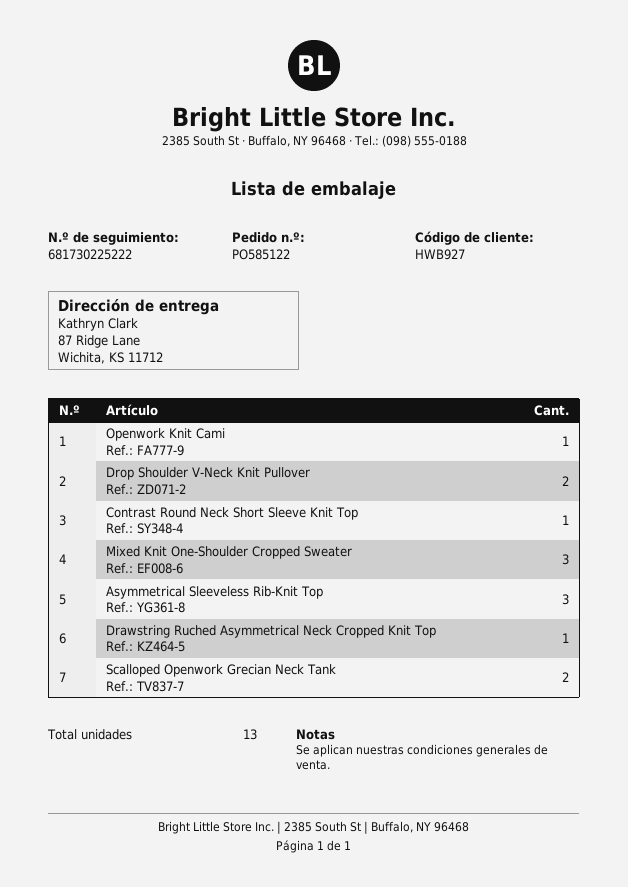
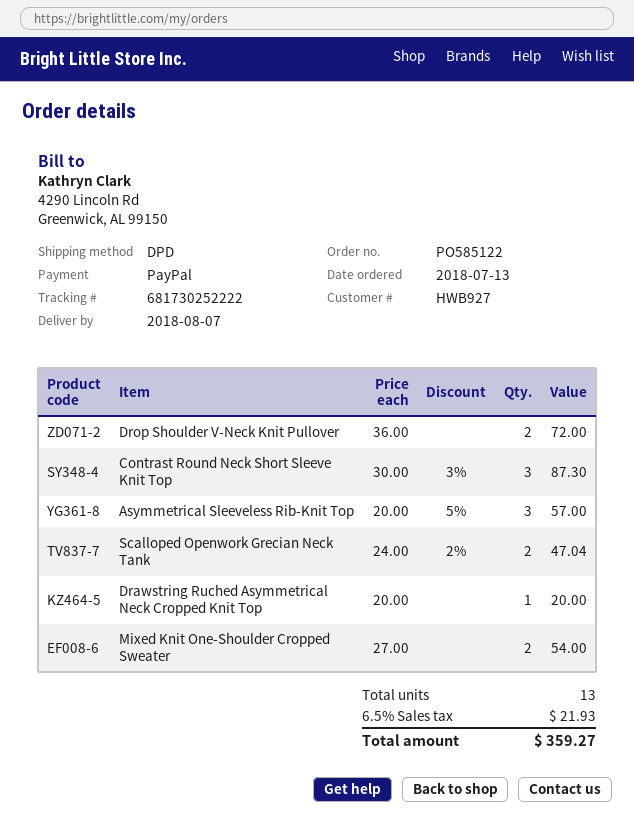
tracking number: 681730225222 -> 681730252222
Openwork Knit Cami: 1 -> none
Contrast Round Neck Short Sleeve Knit Top: 1 -> 3
Mixed Knit One-Shoulder Cropped Sweater: 3 -> 2

